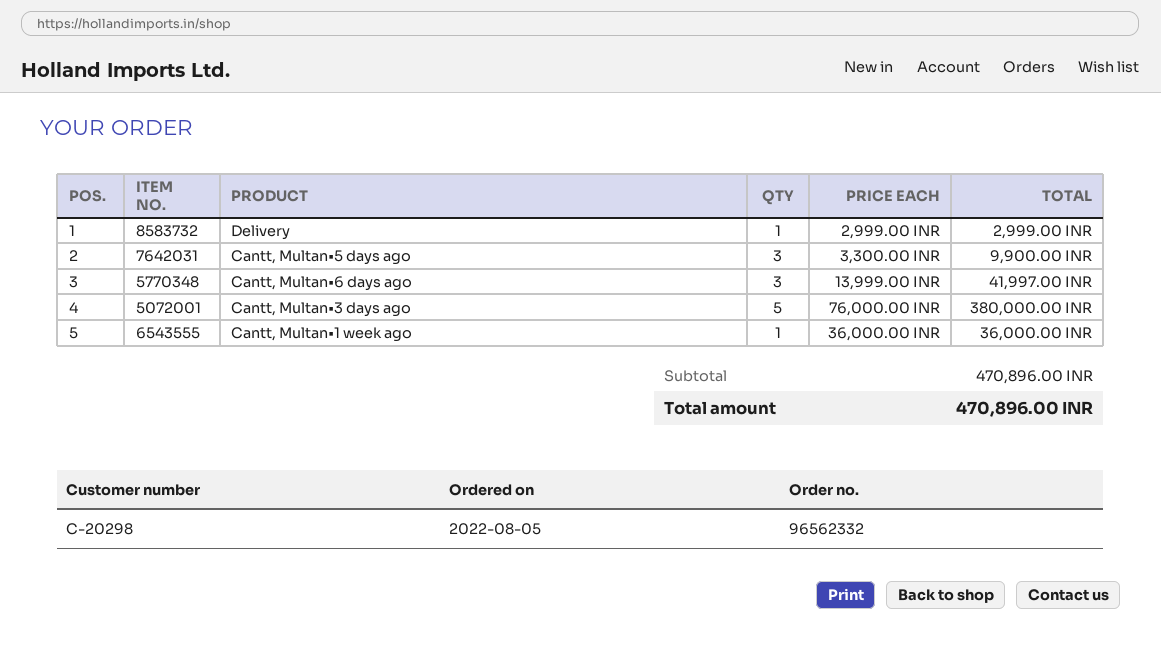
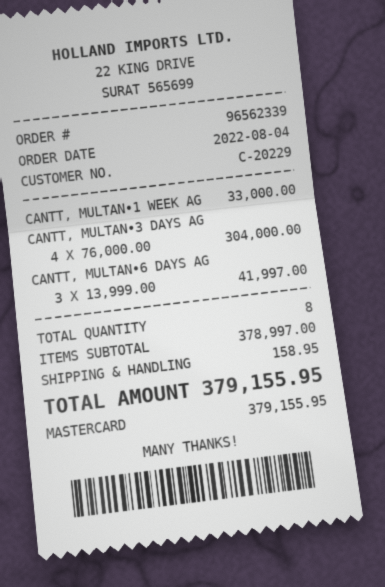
order number: 96562332 -> 96562339
order date: 2022-08-05 -> 2022-08-04
customer number: C-20298 -> C-20229
Delivery: 1 x 2999.00 = 2999.00 -> none
Cantt, Multan•5 days ago: 3 x 3300.00 = 9900.00 -> none
Cantt, Multan•3 days ago: 5 x 76000.00 = 380000.00 -> 4 x 76000.00 = 304000.00
Cantt, Multan•1 week ago: 1 x 36000.00 = 36000.00 -> 1 x 33000.00 = 33000.00
subtotal: 470896.00 -> 378997.00
shipping: none -> 158.95
total: 470896.00 -> 379155.95

